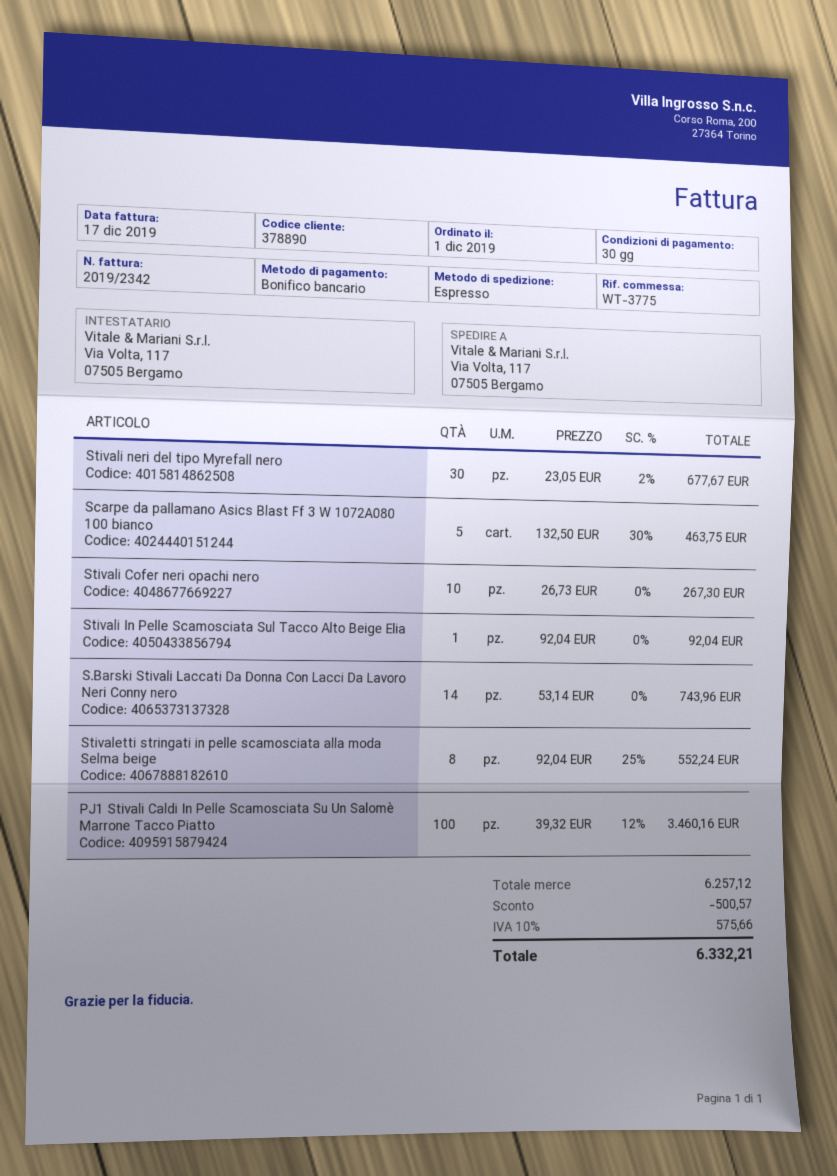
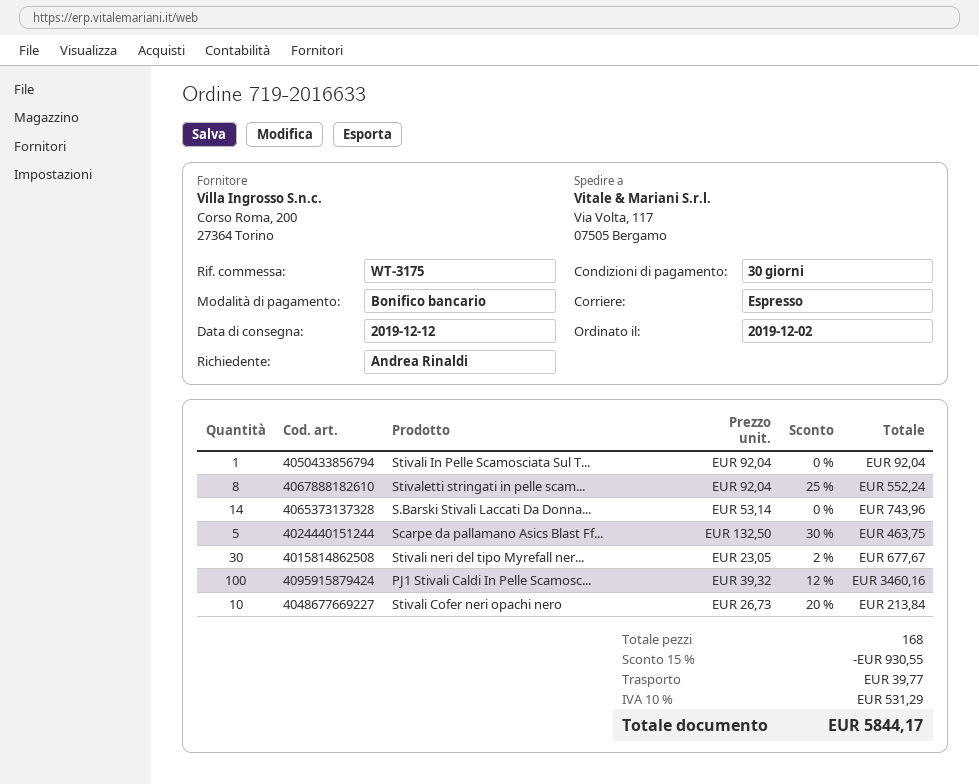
order date: 2019-12-01 -> 2019-12-02
reference: WT-3775 -> WT-3175
Stivali Cofer neri opachi nero: 10 x 26.73 = 267.30 -> 10 x 26.73 - 20% = 213.84
discount: 500.57 -> 930.55
shipping: none -> 39.77
tax: 10% = 575.66 -> 10% = 531.29
total: 6332.21 -> 5844.17

